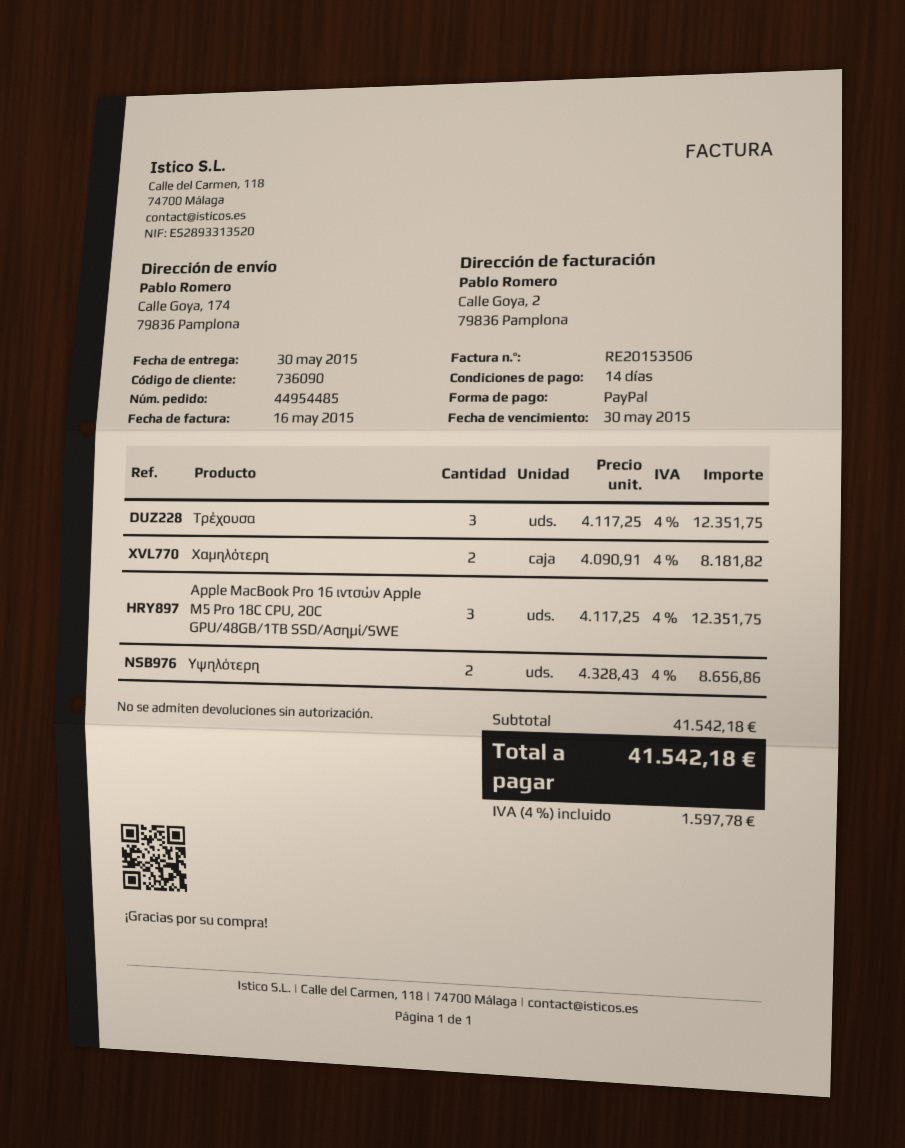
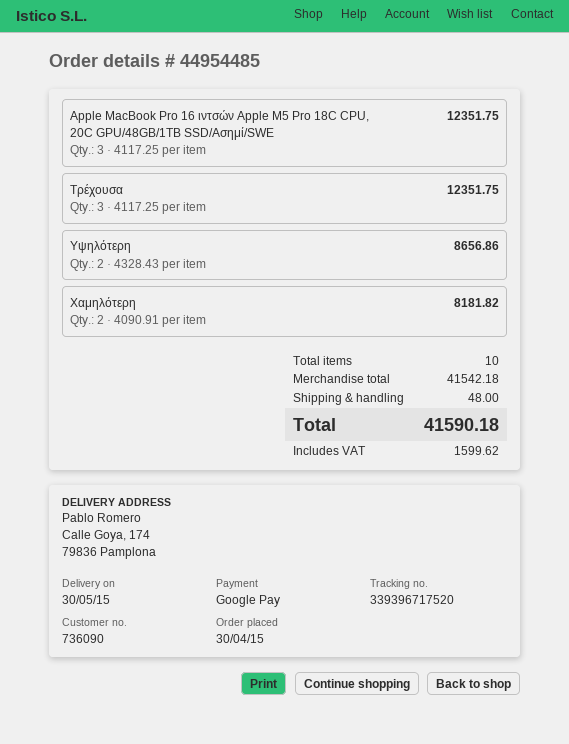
payment method: PayPal -> Google Pay
shipping: none -> 48.00
tax: 1597.78 -> 1599.62
total: 41542.18 -> 41590.18

